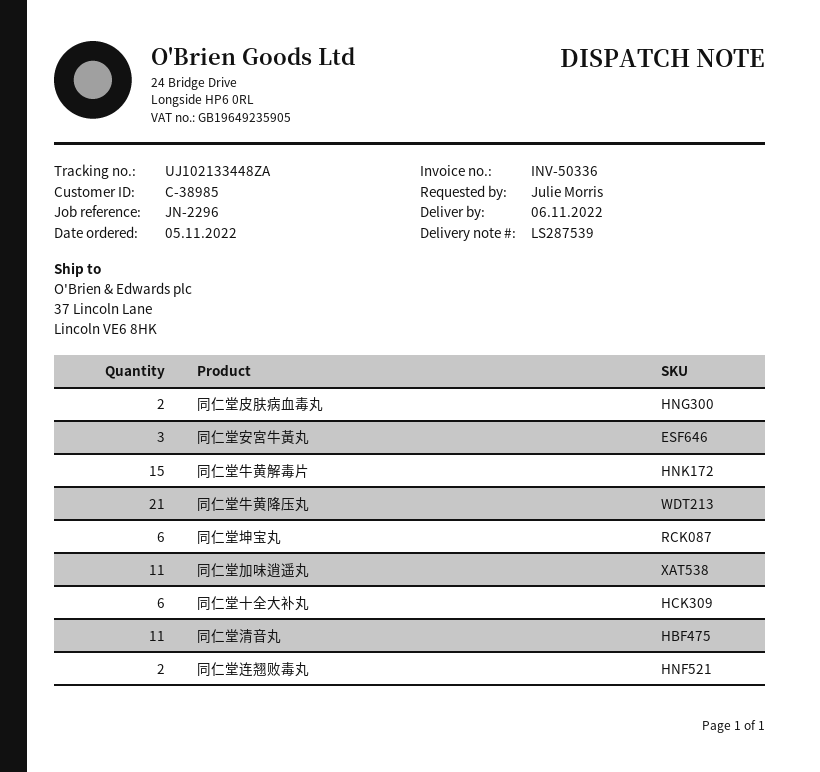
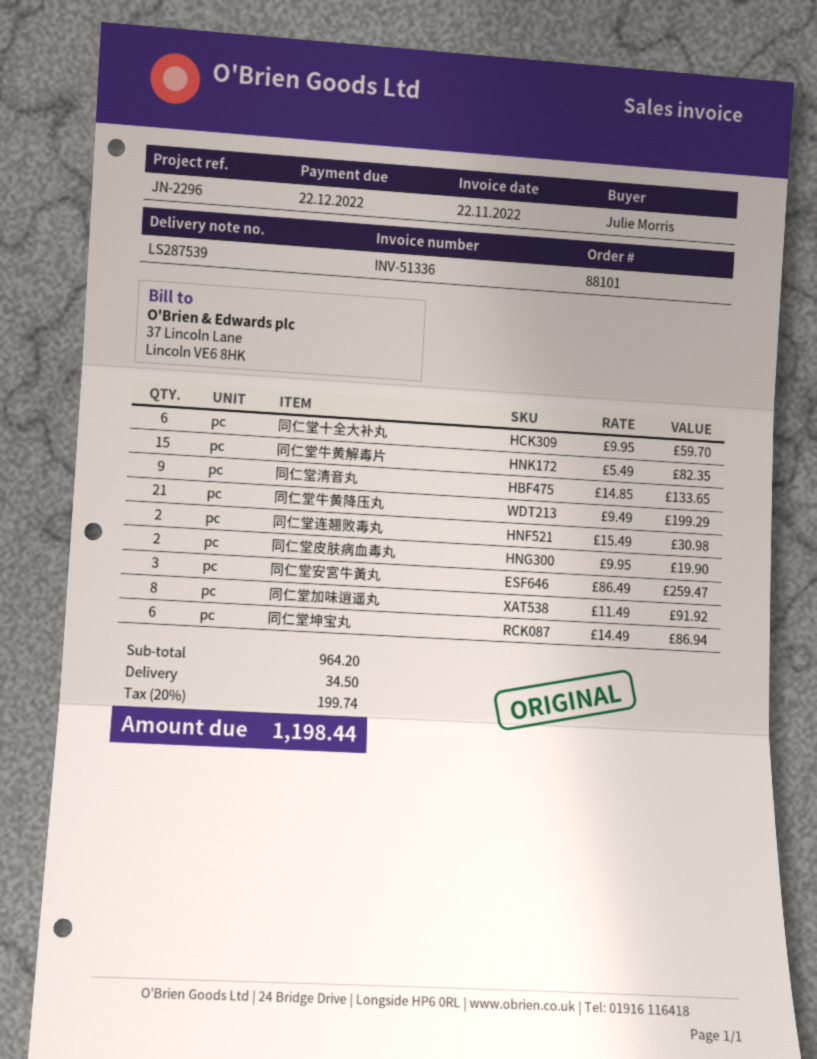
invoice number: INV-50336 -> INV-51336
同仁堂加味逍遥丸: 11 -> 8
同仁堂清音丸: 11 -> 9

